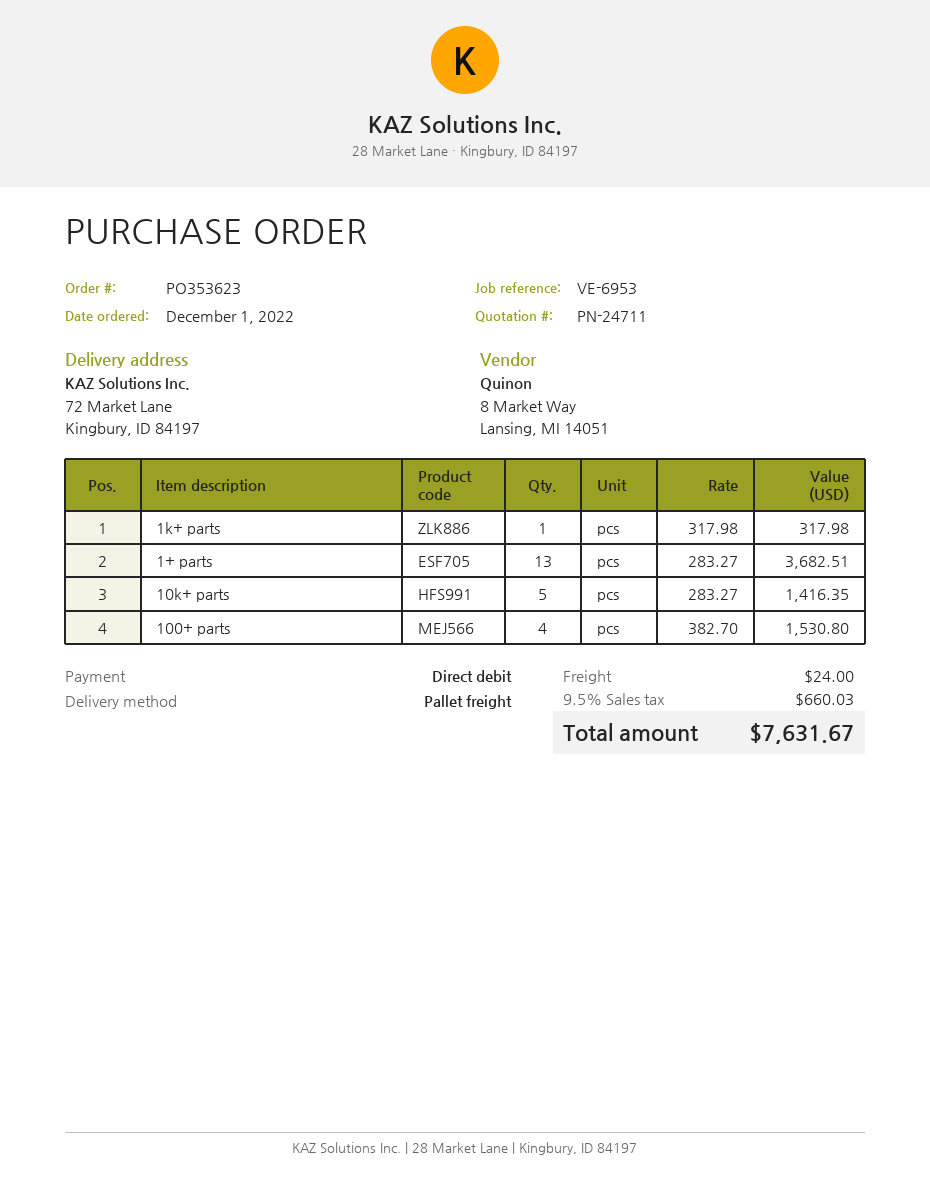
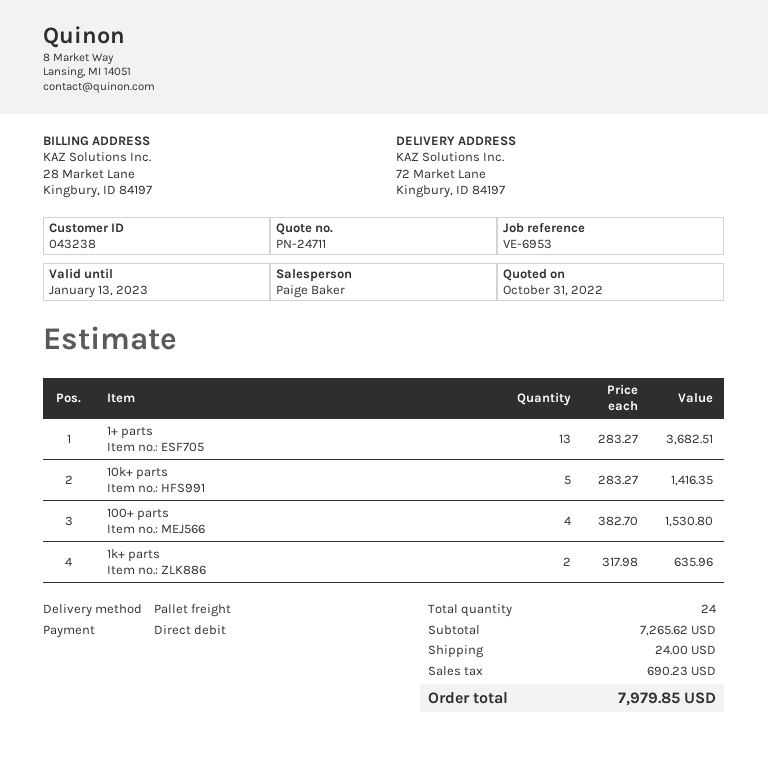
1k+ parts: 1 x 317.98 = 317.98 -> 2 x 317.98 = 635.96
tax: 660.03 -> 690.23
total: 7631.67 -> 7979.85

